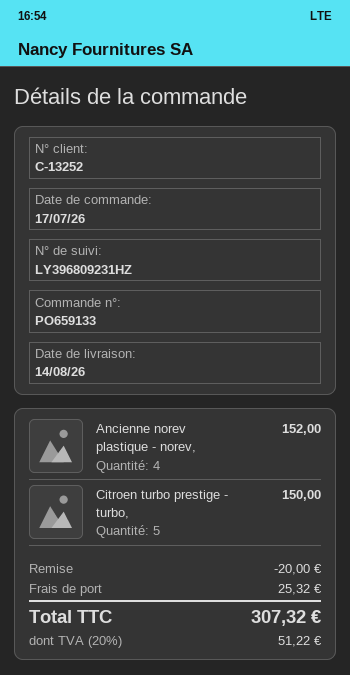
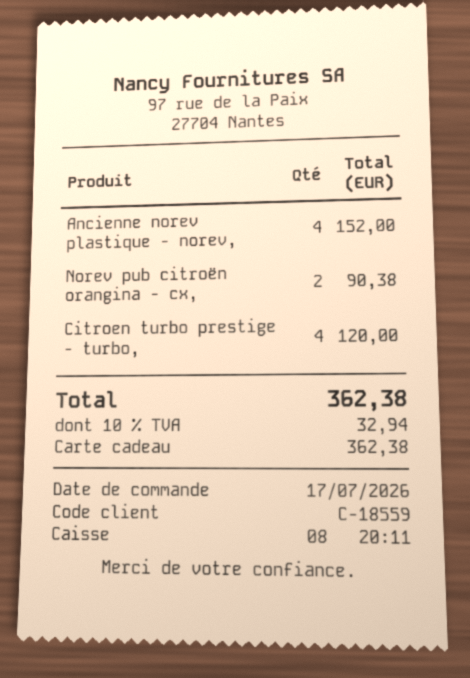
customer number: C-13252 -> C-18559
Citroen turbo prestige - turbo,: 5 for 150.00 -> 4 for 120.00
Norev pub citroën orangina - cx,: none -> 2 for 90.38
discount: 20.00 -> none
shipping: 25.32 -> none
tax: 20% = 51.22 -> 10% = 32.94
total: 307.32 -> 362.38

